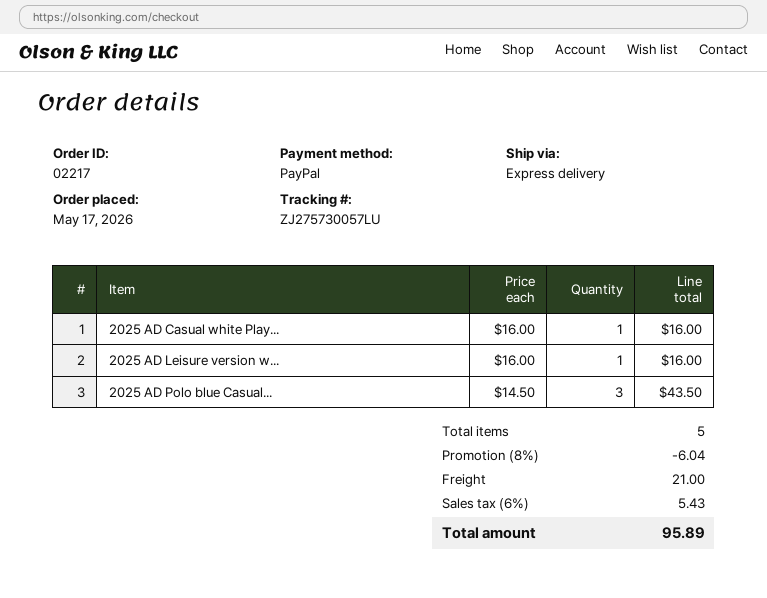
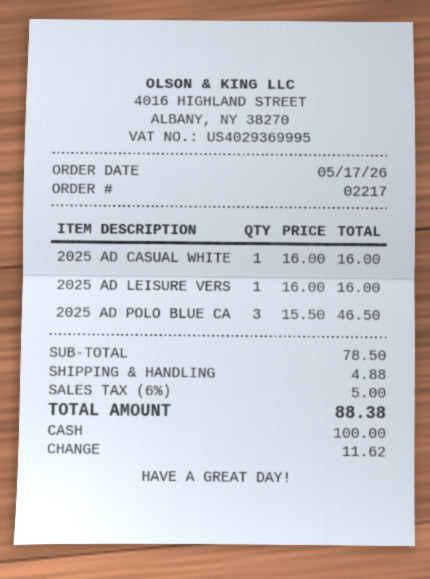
payment method: PayPal -> cash
2025 AD Polo blue Casual...: 3 x 14.50 = 43.50 -> 3 x 15.50 = 46.50
discount: 8% = 6.04 -> none
shipping: 21.00 -> 4.88
tax: 6% = 5.43 -> 6% = 5.00
total: 95.89 -> 88.38

